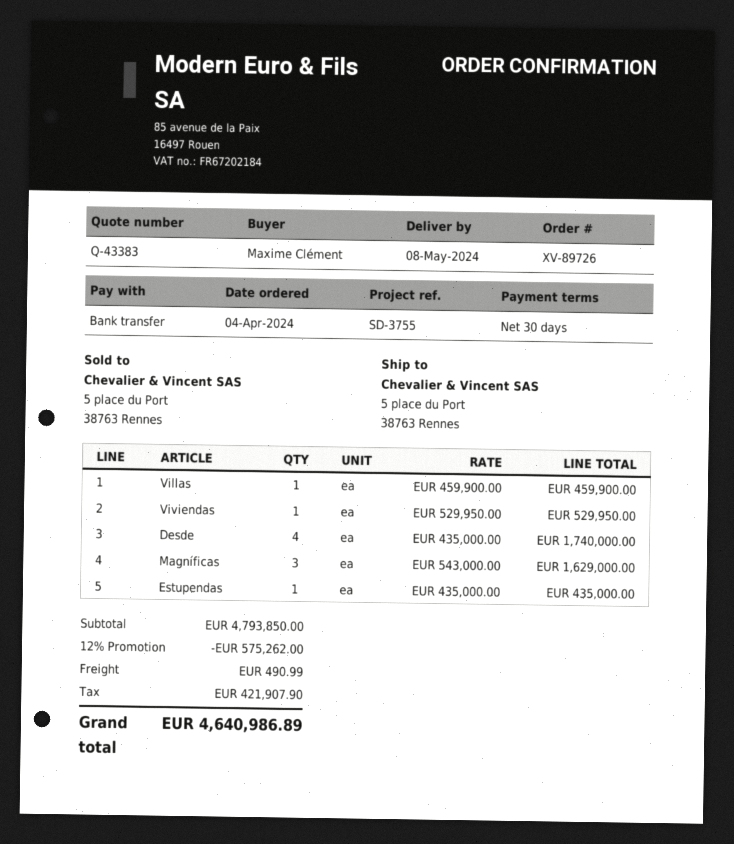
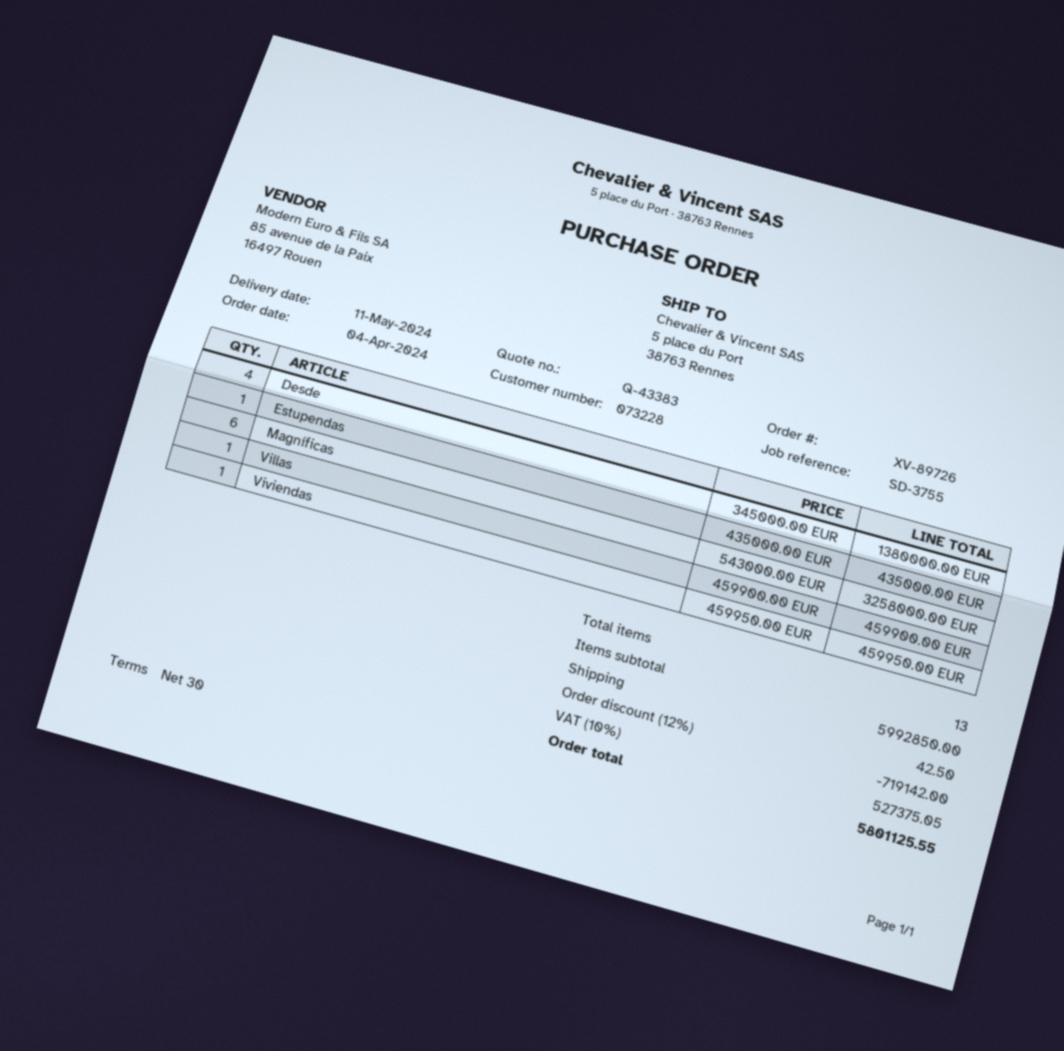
delivery date: 2024-05-08 -> 2024-05-11
Viviendas: 1 x 529950.00 = 529950.00 -> 1 x 459950.00 = 459950.00
Desde: 4 x 435000.00 = 1740000.00 -> 4 x 345000.00 = 1380000.00
Magníficas: 3 x 543000.00 = 1629000.00 -> 6 x 543000.00 = 3258000.00
subtotal: 4793850.00 -> 5992850.00
discount: 12% = 575262.00 -> 12% = 719142.00
shipping: 490.99 -> 42.50
tax: 421907.90 -> 527375.05
total: 4640986.89 -> 5801125.55

